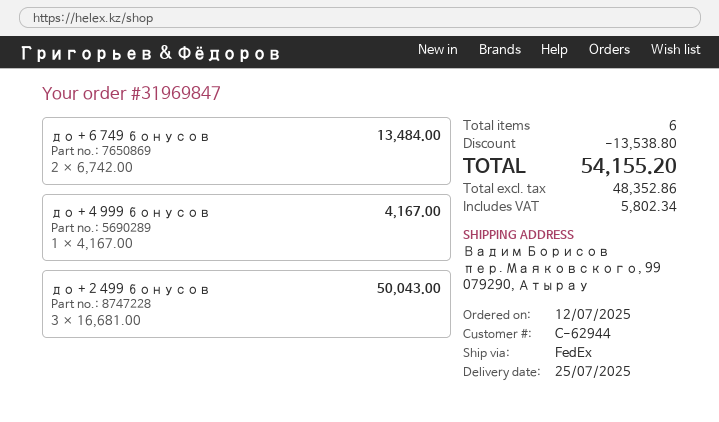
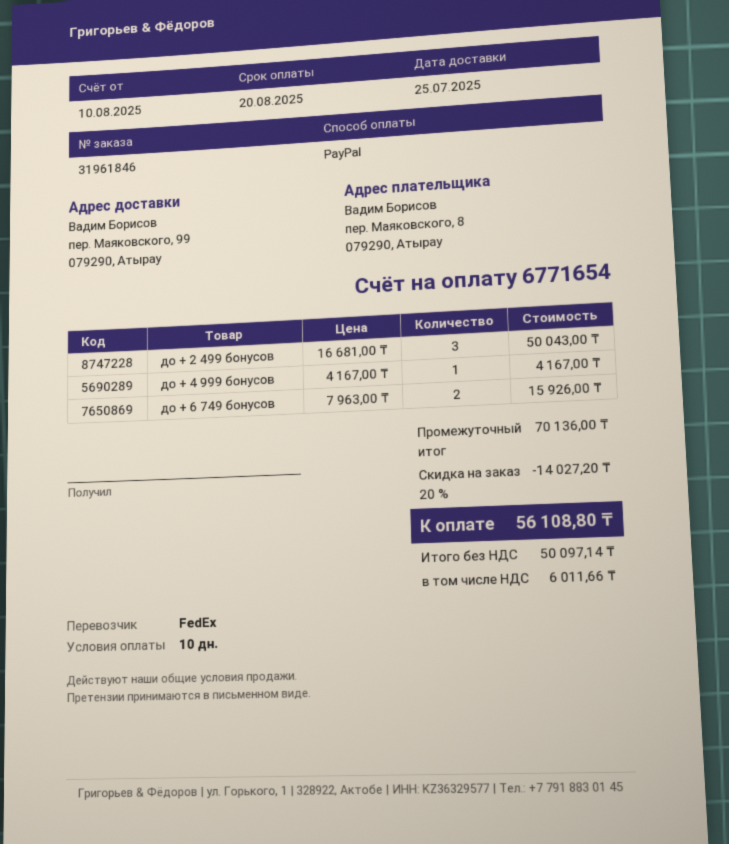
order number: 31969847 -> 31961846
до + 6 749 бонусов: 2 x 6742.00 = 13484.00 -> 2 x 7963.00 = 15926.00
discount: 13538.80 -> 14027.20
net: 48352.86 -> 50097.14
tax: 5802.34 -> 6011.66
total: 54155.20 -> 56108.80

